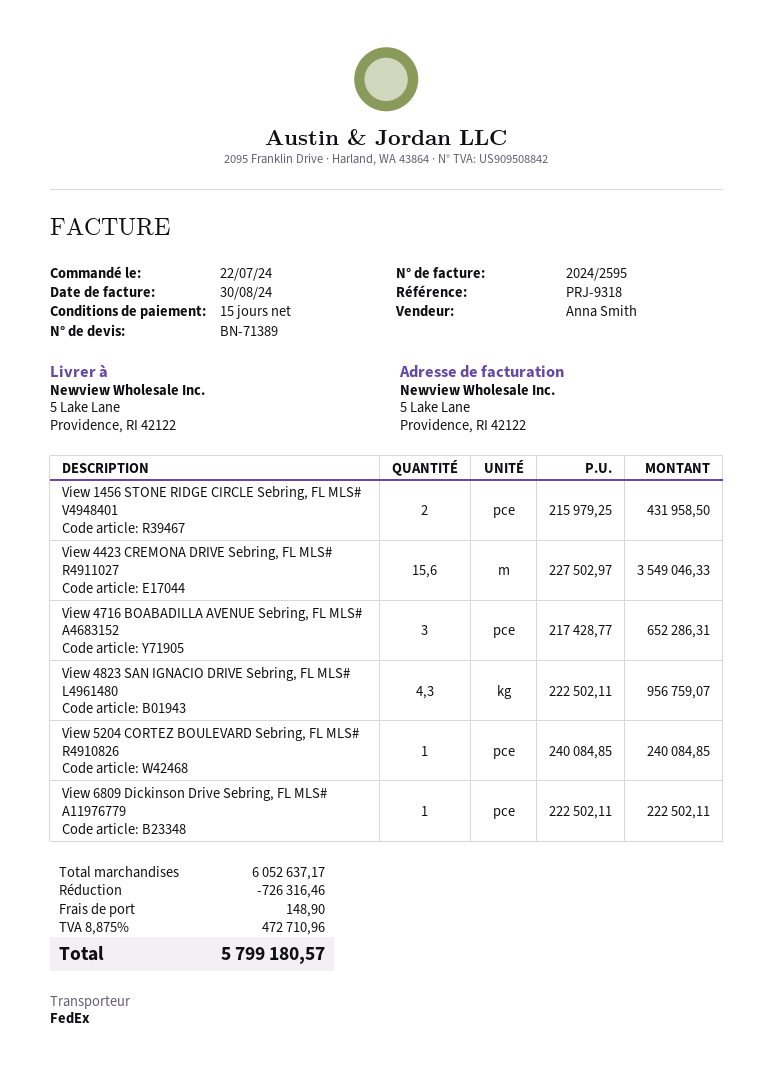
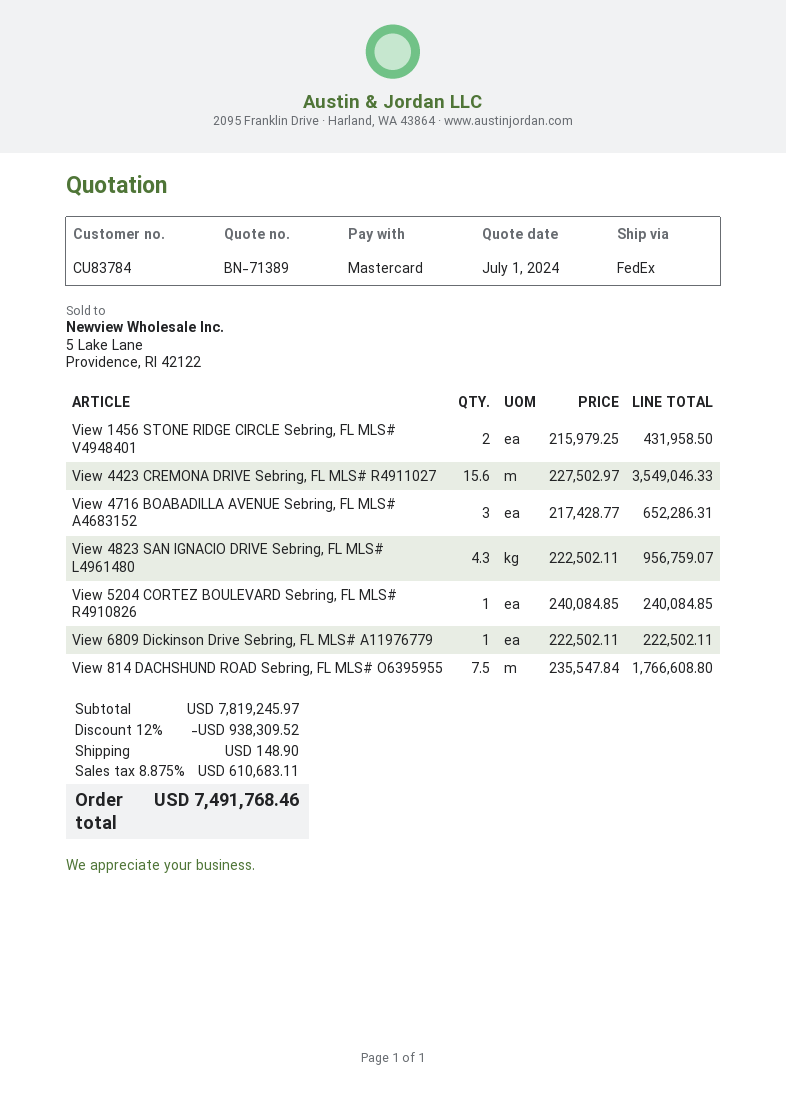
View 814 DACHSHUND ROAD Sebring, FL MLS# O6395955: none -> 7.5 x 235547.84 = 1766608.80
subtotal: 6052637.17 -> 7819245.97
discount: 726316.46 -> 938309.52
tax: 8.875% = 472710.96 -> 8.875% = 610683.11
total: 5799180.57 -> 7491768.46

